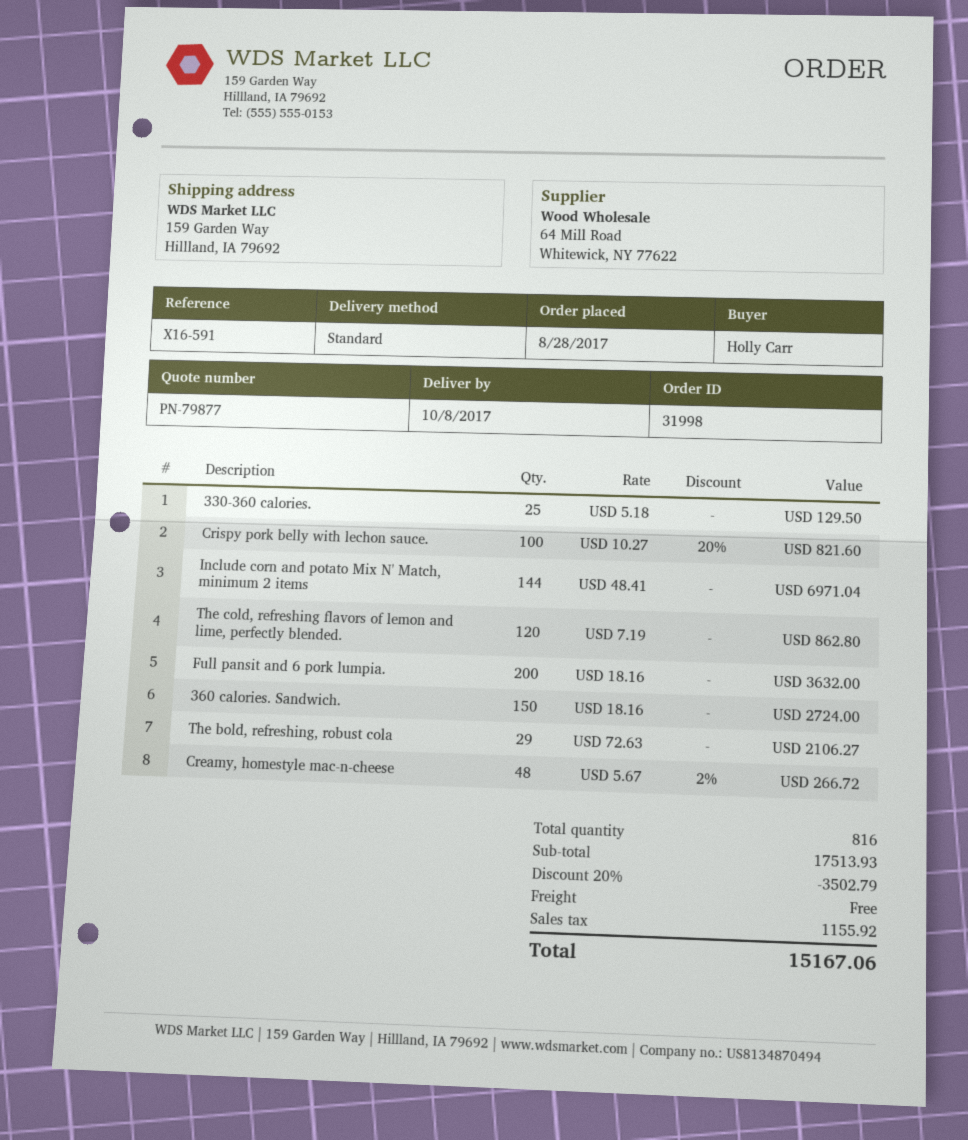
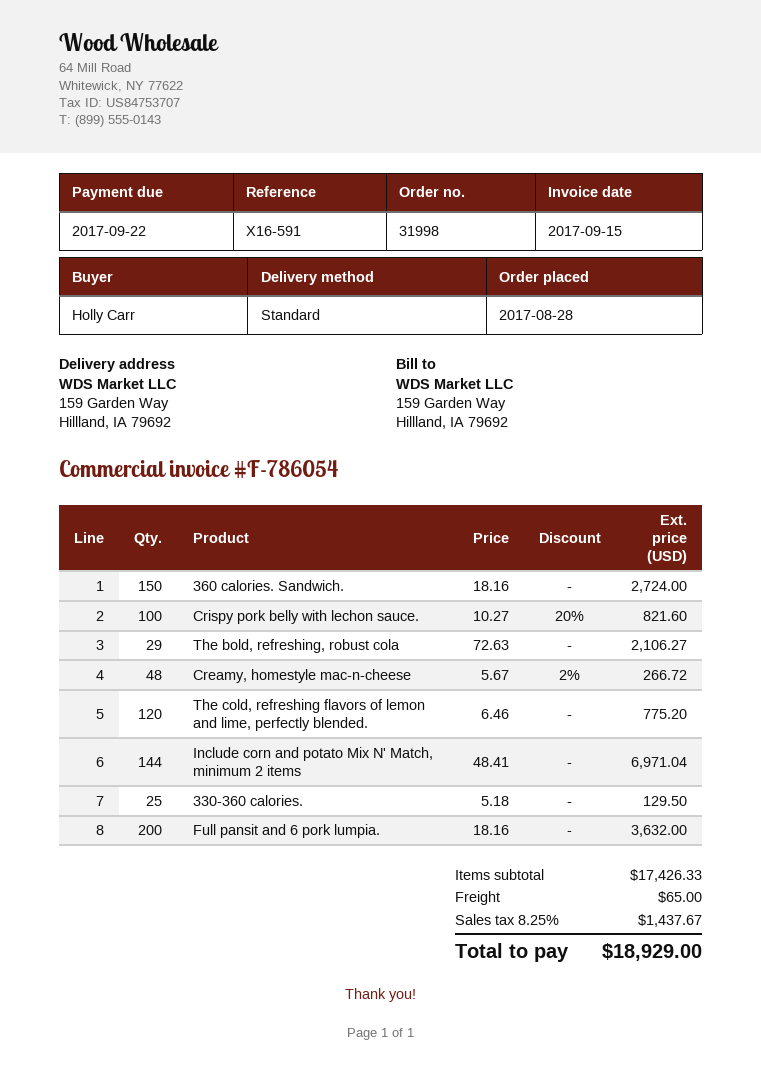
The cold, refreshing flavors of lemon and lime, perfectly blended.: 120 x 7.19 = 862.80 -> 120 x 6.46 = 775.20
subtotal: 17513.93 -> 17426.33
discount: 20% = 3502.79 -> none
shipping: 0.00 -> 65.00
tax: 1155.92 -> 1437.67
total: 15167.06 -> 18929.00

